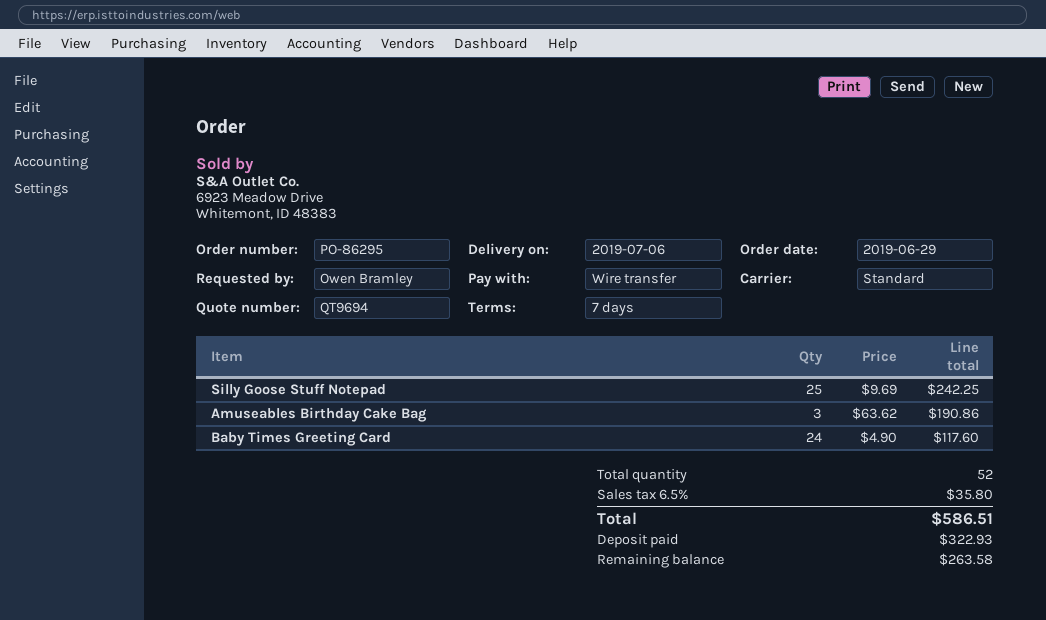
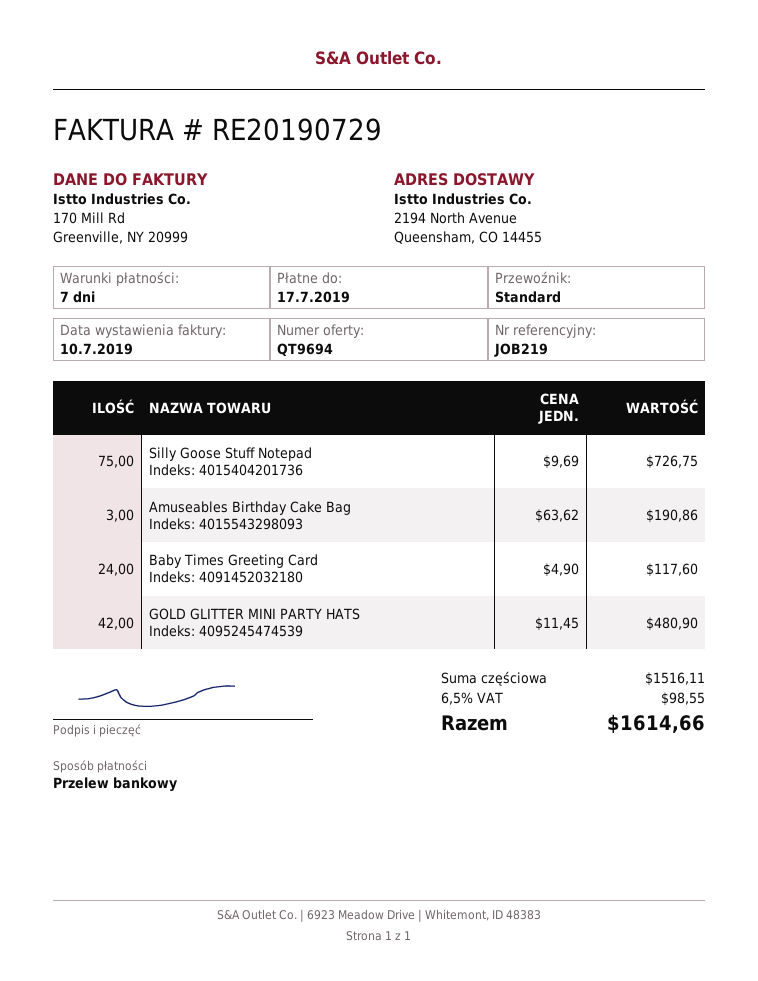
Silly Goose Stuff Notepad: 25 x 9.69 = 242.25 -> 75 x 9.69 = 726.75
GOLD GLITTER MINI PARTY HATS: none -> 42 x 11.45 = 480.90
tax: 6.5% = 35.80 -> 6.5% = 98.55
total: 586.51 -> 1614.66

